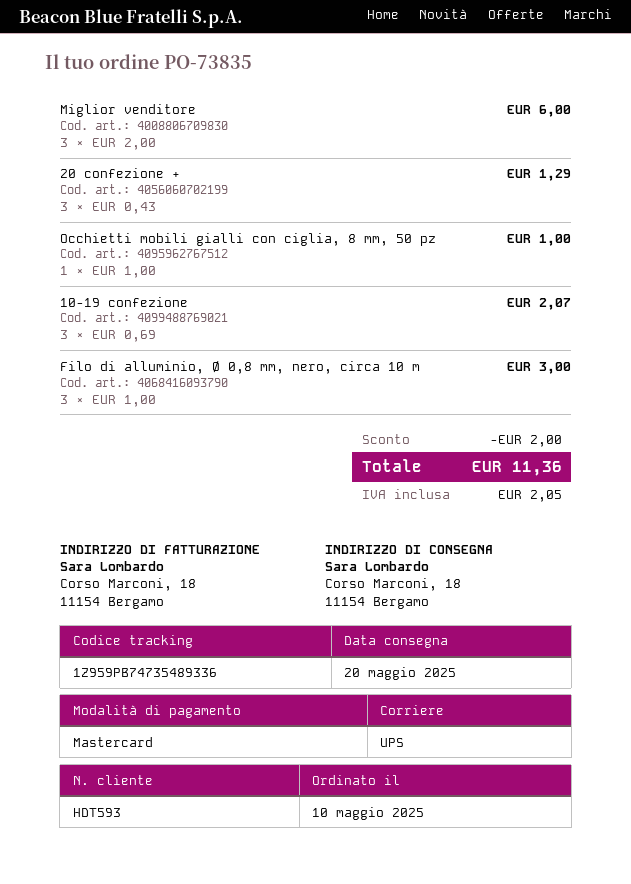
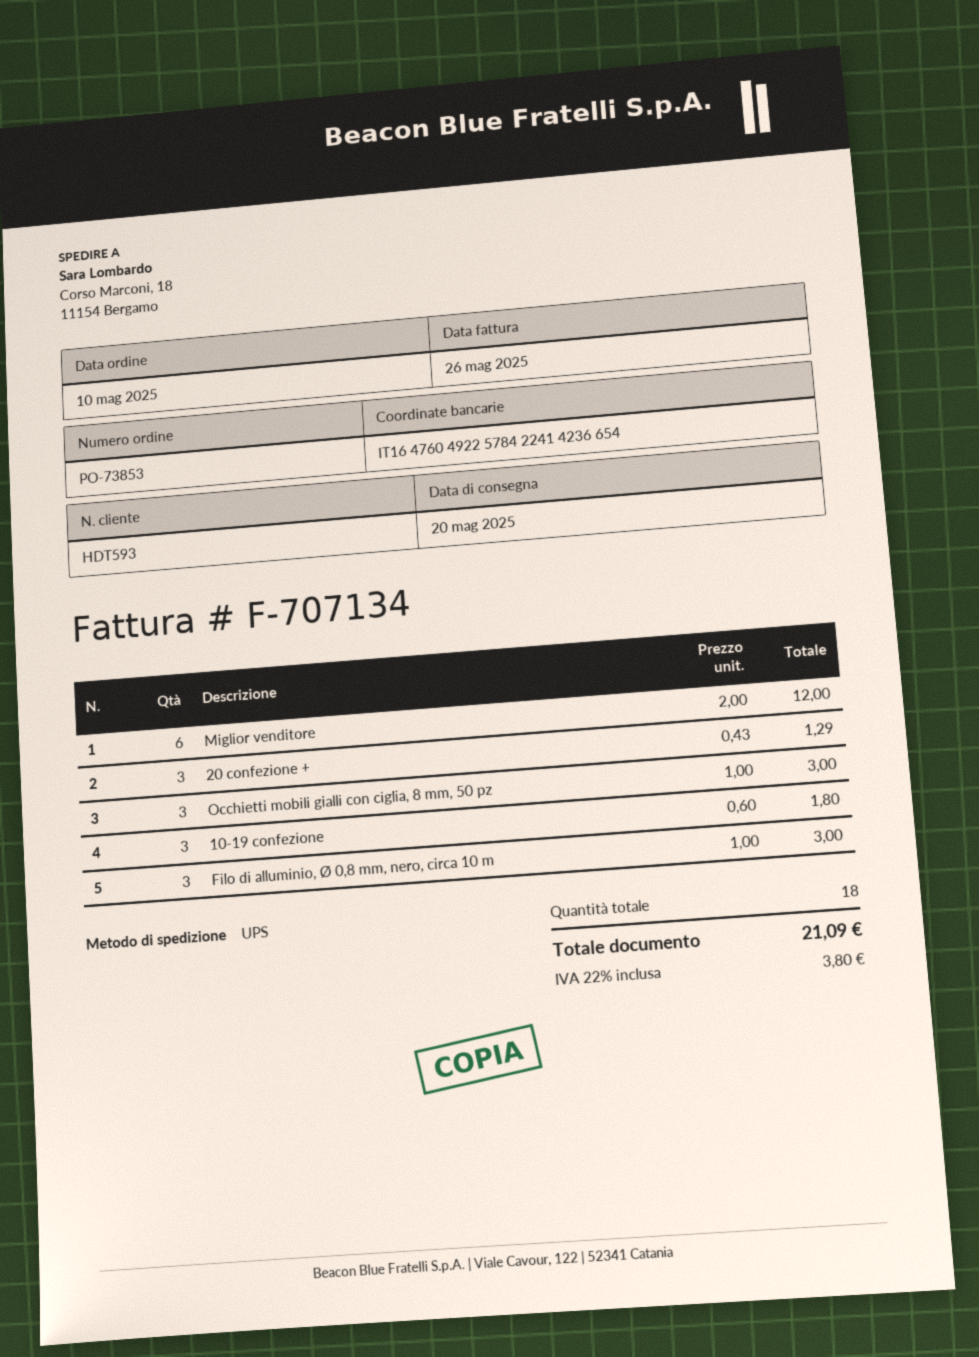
order number: PO-73835 -> PO-73853
Miglior venditore: 3 x 2.00 = 6.00 -> 6 x 2.00 = 12.00
Occhietti mobili gialli con ciglia, 8 mm, 50 pz: 1 x 1.00 = 1.00 -> 3 x 1.00 = 3.00
10-19 confezione: 3 x 0.69 = 2.07 -> 3 x 0.60 = 1.80
discount: 2.00 -> none
tax: 2.05 -> 3.80
total: 11.36 -> 21.09

